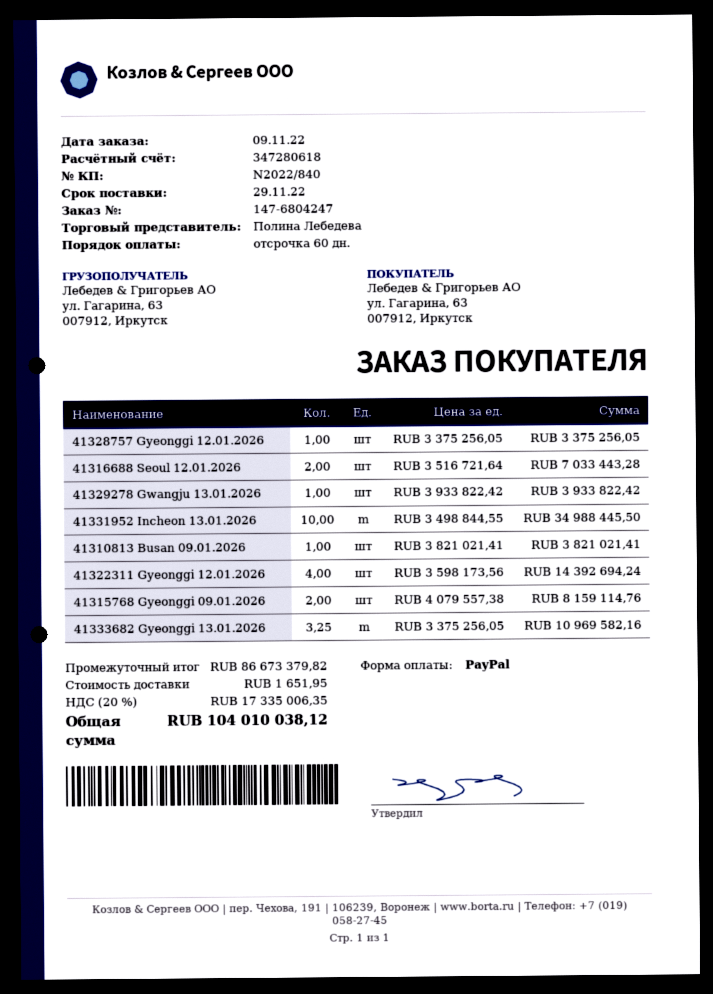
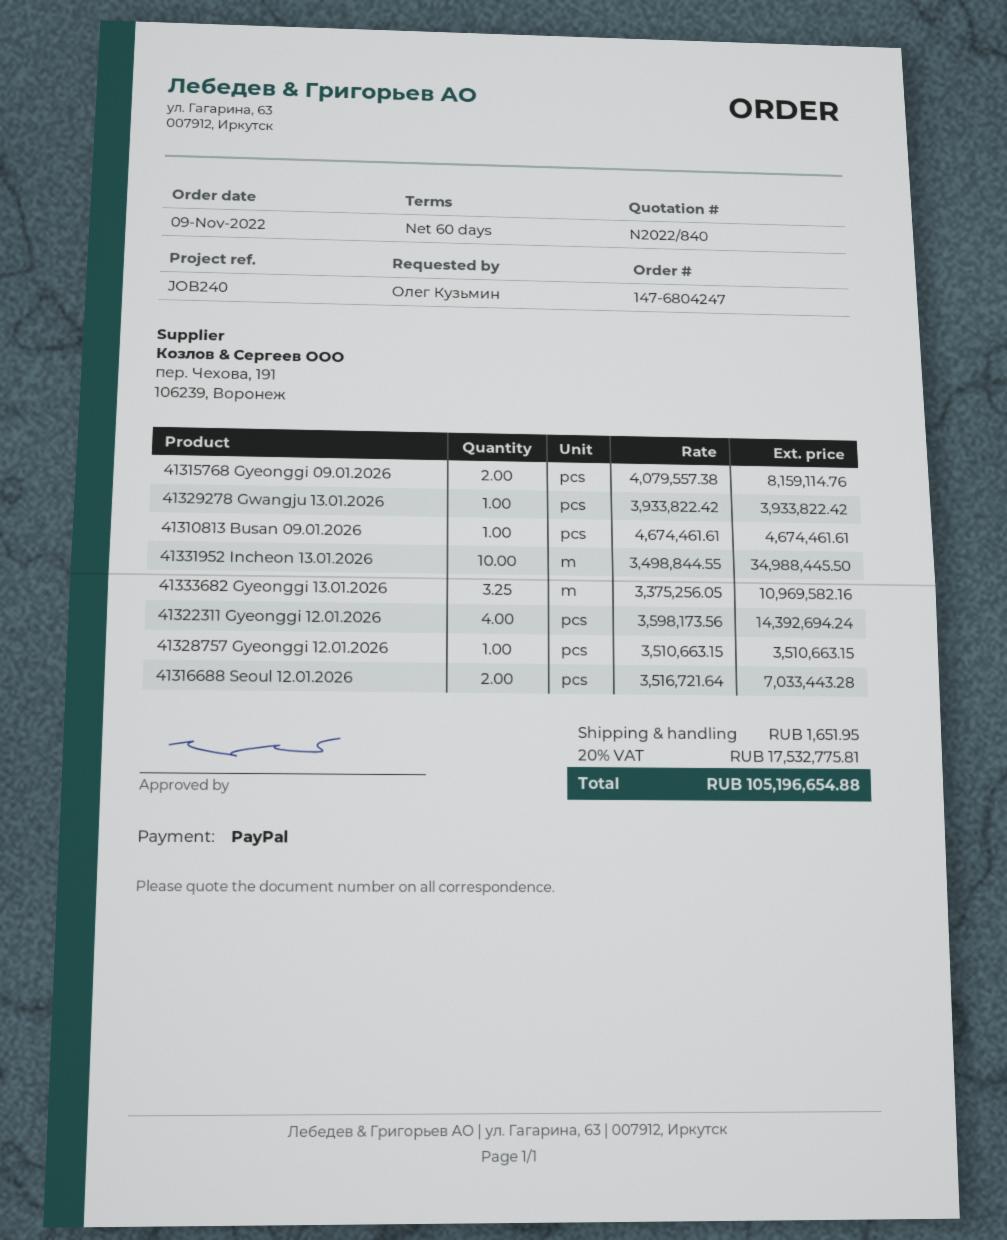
41328757 Gyeonggi 12.01.2026: 1 x 3375256.05 = 3375256.05 -> 1 x 3510663.15 = 3510663.15
41310813 Busan 09.01.2026: 1 x 3821021.41 = 3821021.41 -> 1 x 4674461.61 = 4674461.61
tax: 20% = 17335006.35 -> 20% = 17532775.81
total: 104010038.12 -> 105196654.88

